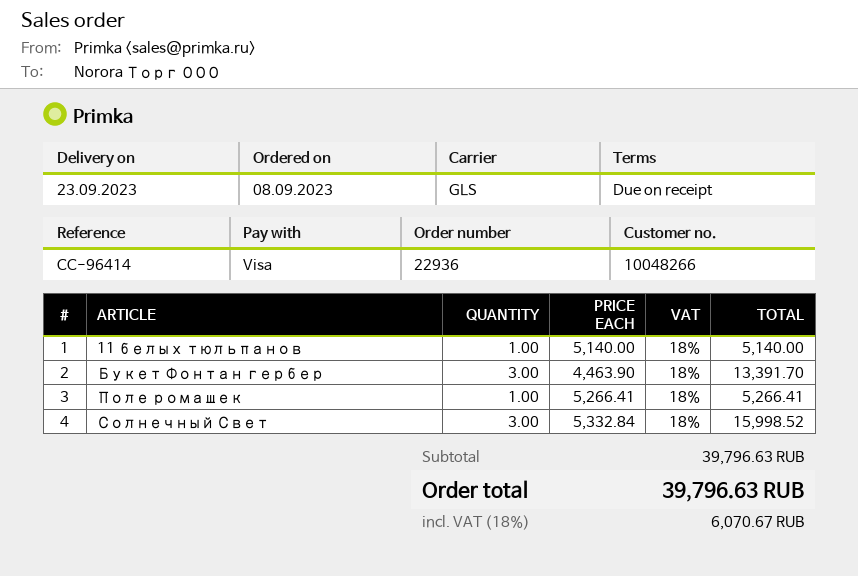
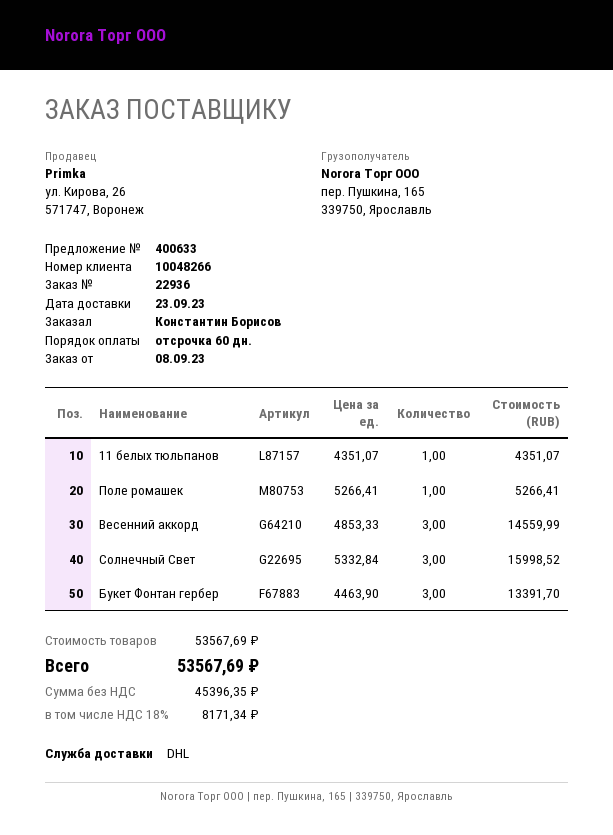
payment terms: on receipt -> 60 days
shipping method: GLS -> DHL
11 белых тюльпанов: 1 x 5140.00 = 5140.00 -> 1 x 4351.07 = 4351.07
Весенний аккорд: none -> 3 x 4853.33 = 14559.99
subtotal: 39796.63 -> 53567.69
tax: 18% = 6070.67 -> 18% = 8171.34
total: 39796.63 -> 53567.69

